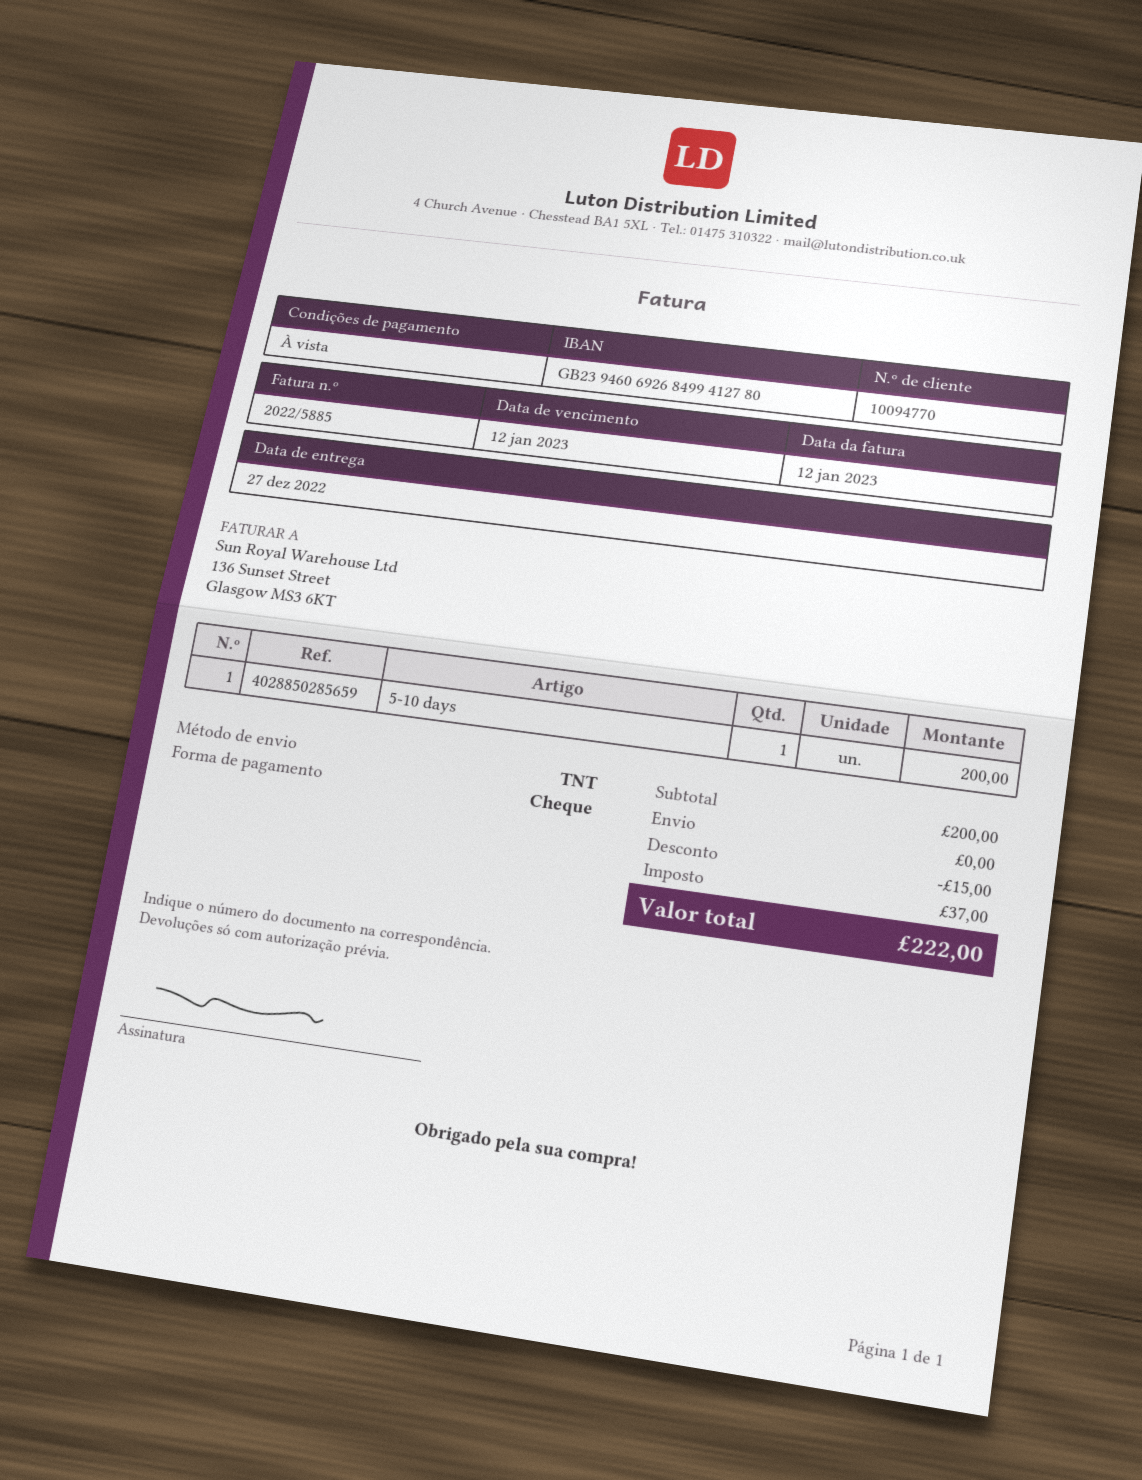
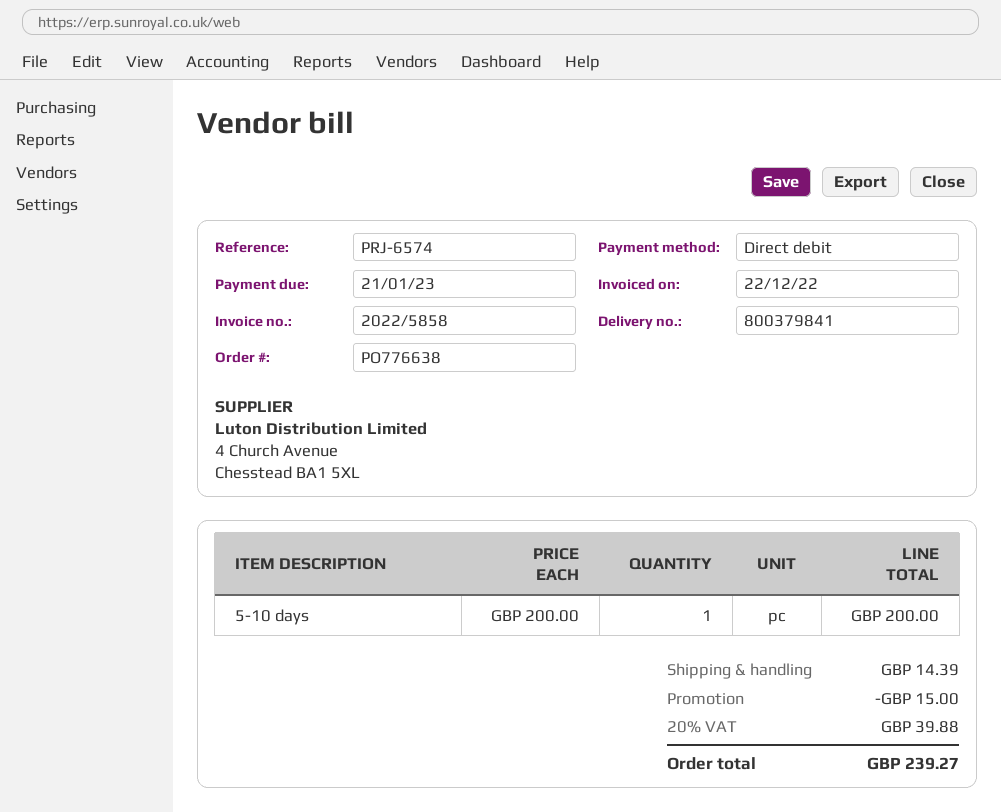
invoice number: 2022/5885 -> 2022/5858
invoice date: 2023-01-12 -> 2022-12-22
due date: 2023-01-12 -> 2023-01-21
payment method: cheque -> direct debit
shipping: 0.00 -> 14.39
tax: 37.00 -> 39.88
total: 222.00 -> 239.27

